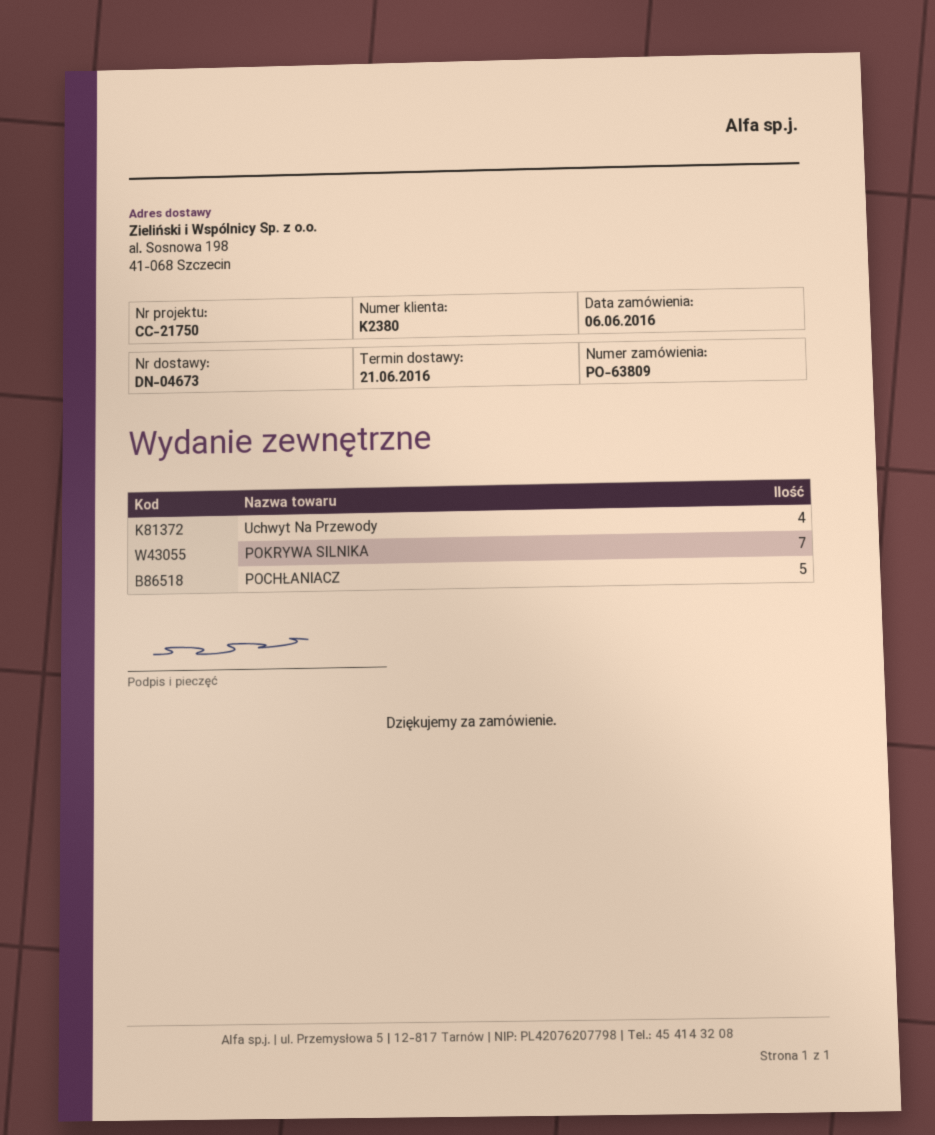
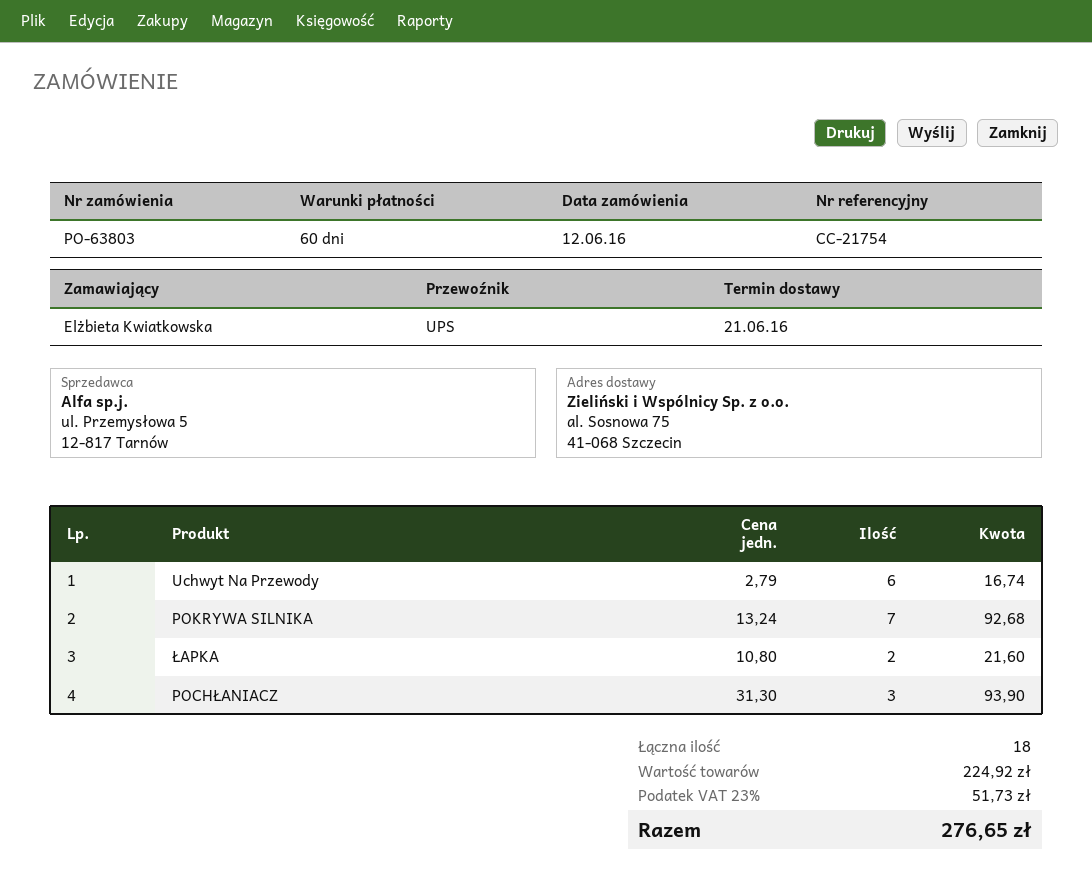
order number: PO-63809 -> PO-63803
order date: 2016-06-06 -> 2016-06-12
reference: CC-21750 -> CC-21754
ship to: al. Sosnowa 198, 41-068 Szczecin -> al. Sosnowa 75, 41-068 Szczecin
Uchwyt Na Przewody: 4 -> 6
POCHŁANIACZ: 5 -> 3
ŁAPKA: none -> 2

